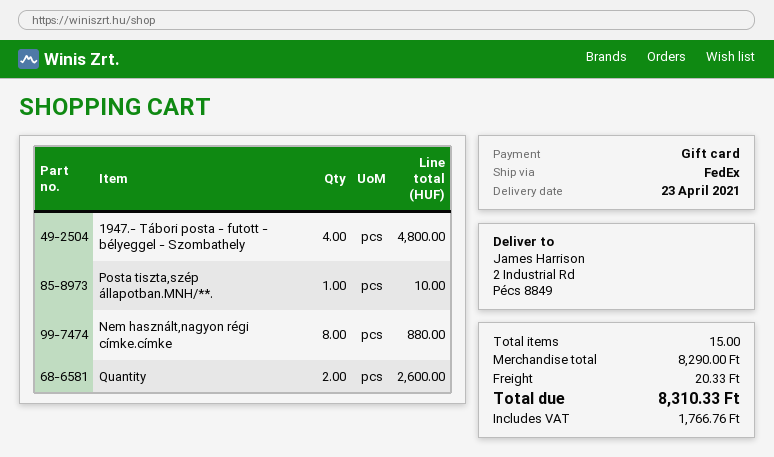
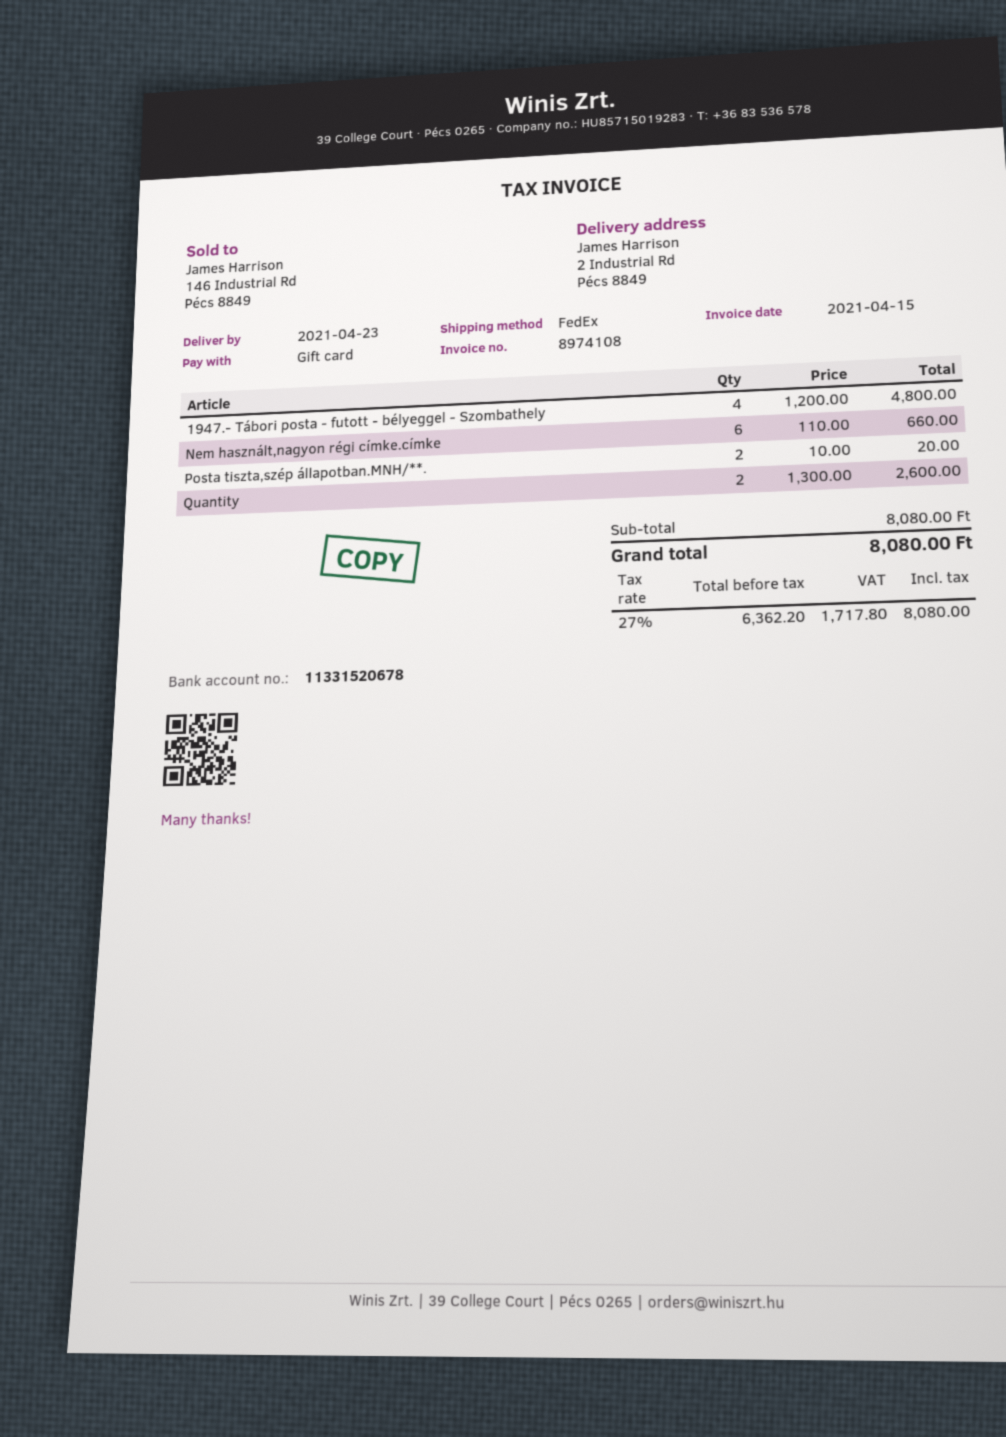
Posta tiszta,szép állapotban.MNH/**.: 1 for 10.00 -> 2 for 20.00
Nem használt,nagyon régi címke.címke: 8 for 880.00 -> 6 for 660.00
subtotal: 8290.00 -> 8080.00
shipping: 20.33 -> none
tax: 1766.76 -> 1717.80
total: 8310.33 -> 8080.00

